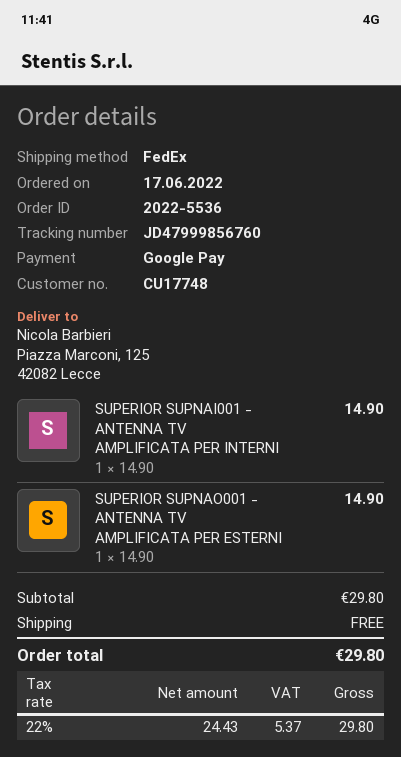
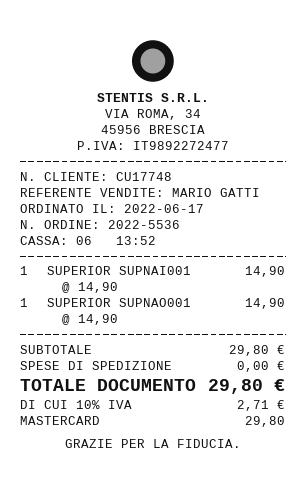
payment method: Google Pay -> Mastercard
tax: 22% = 5.37 -> 10% = 2.71

